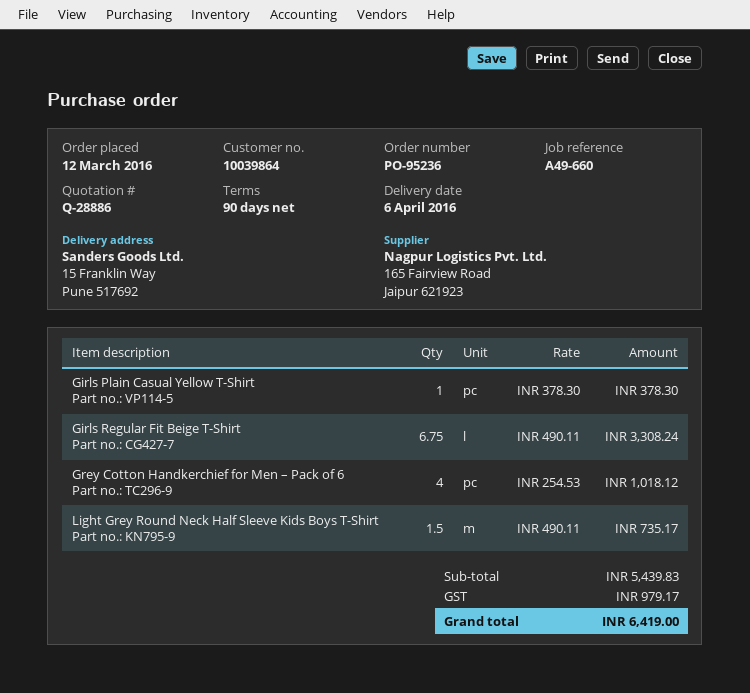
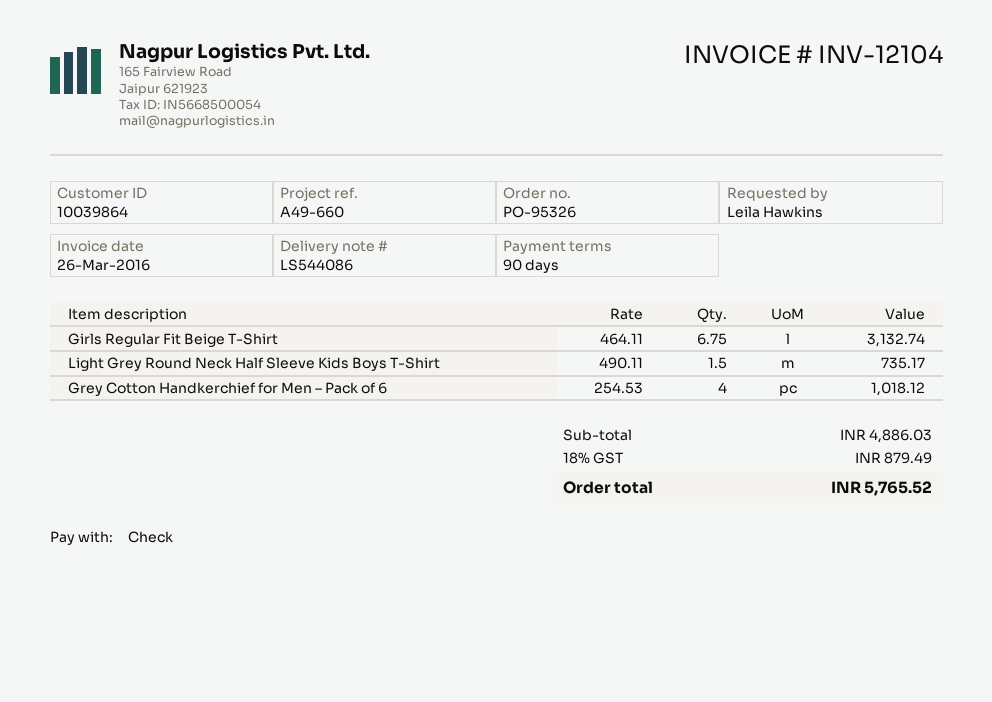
order number: PO-95236 -> PO-95326
Girls Plain Casual Yellow T-Shirt: 1 x 378.30 = 378.30 -> none
Girls Regular Fit Beige T-Shirt: 6.75 x 490.11 = 3308.24 -> 6.75 x 464.11 = 3132.74
subtotal: 5439.83 -> 4886.03
tax: 979.17 -> 879.49
total: 6419.00 -> 5765.52

